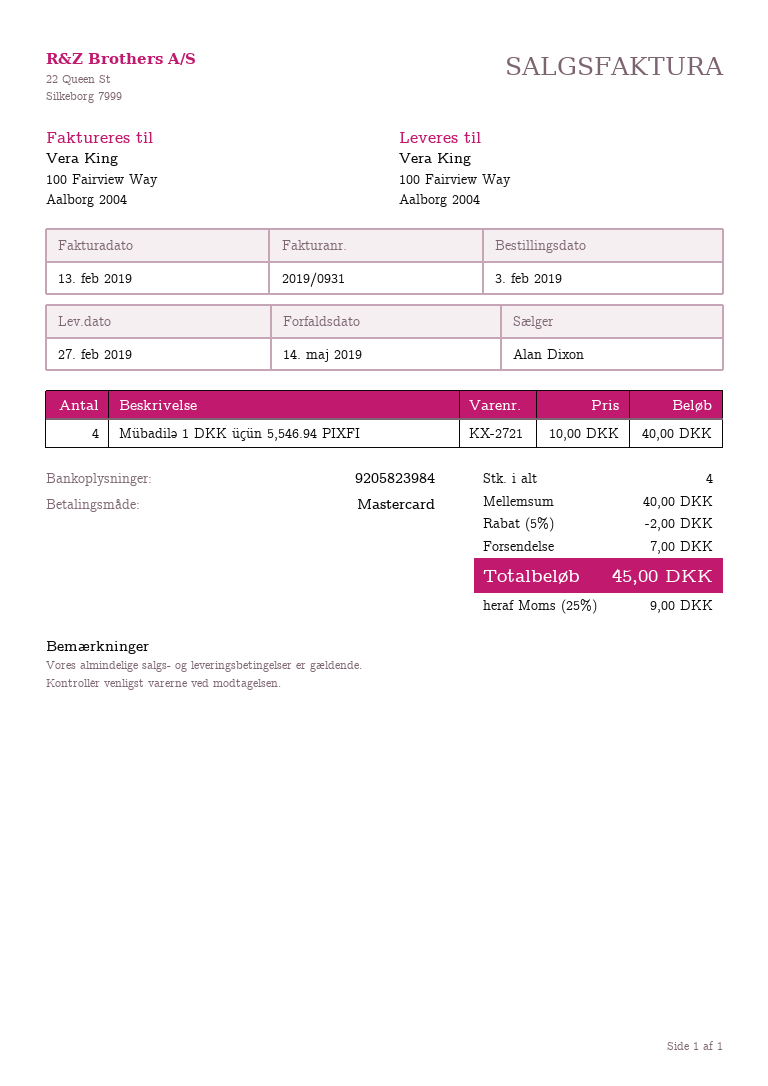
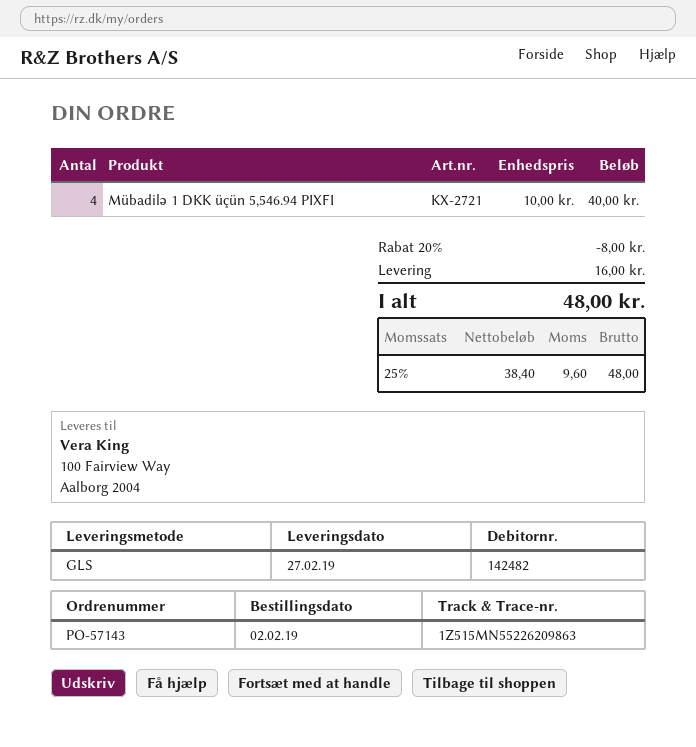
order date: 2019-02-03 -> 2019-02-02
discount: 5% = 2.00 -> 20% = 8.00
shipping: 7.00 -> 16.00
tax: 25% = 9.00 -> 25% = 9.60
total: 45.00 -> 48.00

